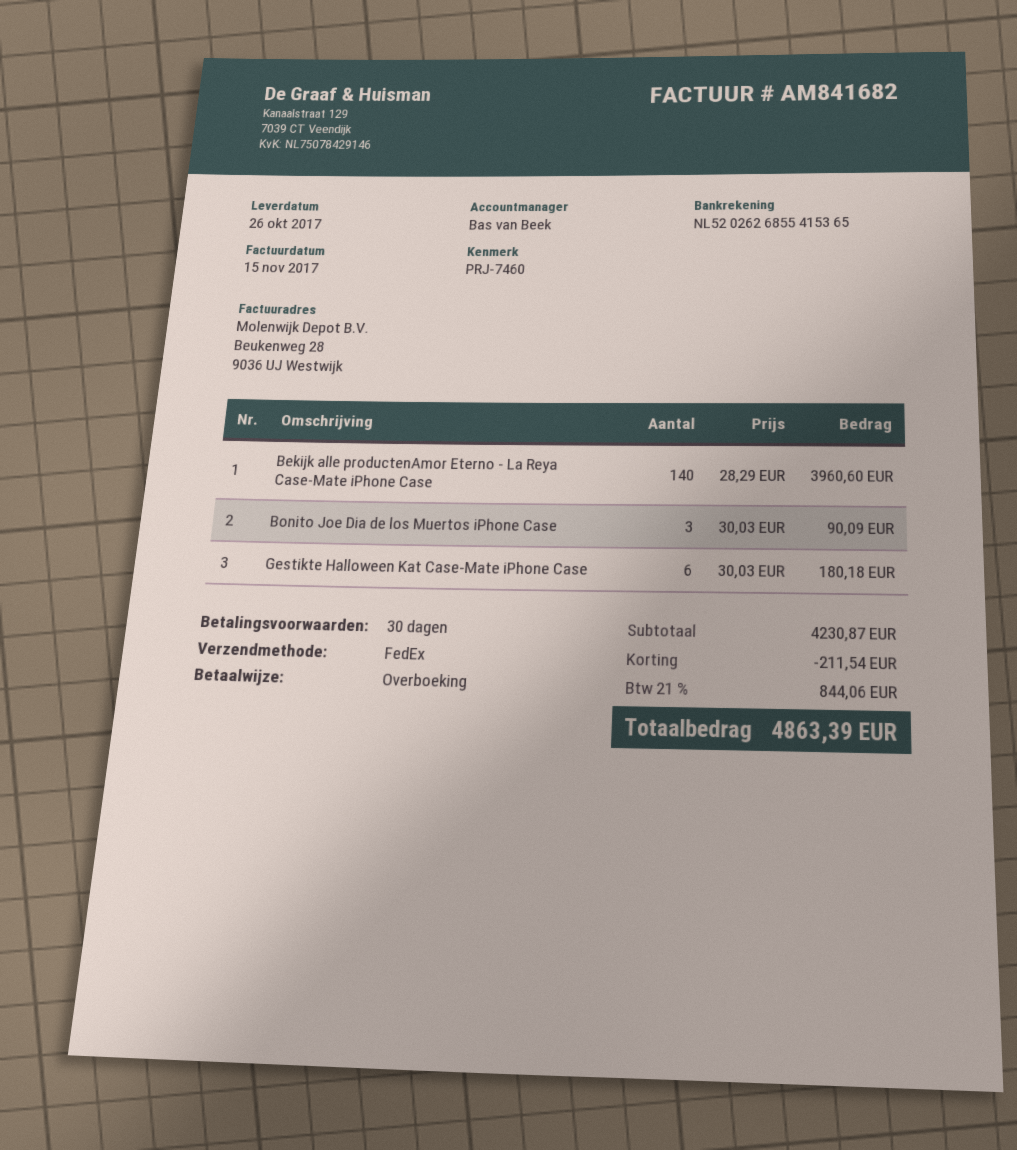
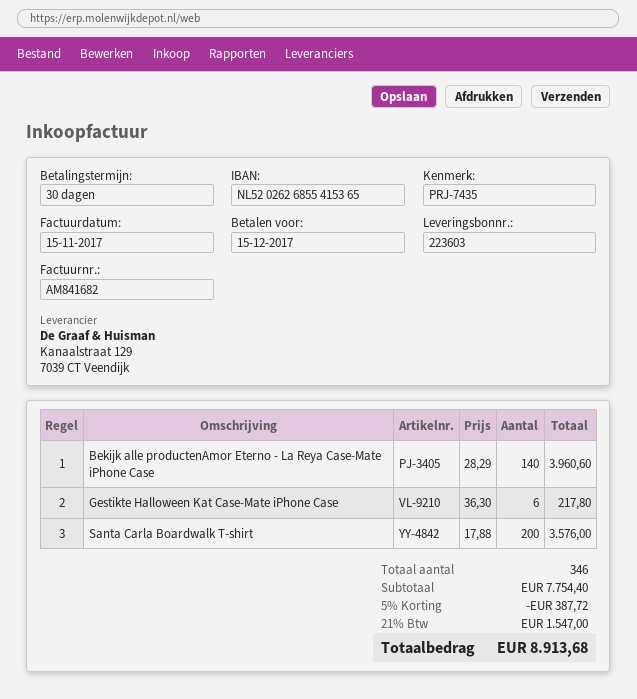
reference: PRJ-7460 -> PRJ-7435
Bonito Joe Dia de los Muertos iPhone Case: 3 x 30.03 = 90.09 -> none
Gestikte Halloween Kat Case-Mate iPhone Case: 6 x 30.03 = 180.18 -> 6 x 36.30 = 217.80
Santa Carla Boardwalk T-shirt: none -> 200 x 17.88 = 3576.00
subtotal: 4230.87 -> 7754.40
discount: 211.54 -> 387.72
tax: 21% = 844.06 -> 21% = 1547.00
total: 4863.39 -> 8913.68

